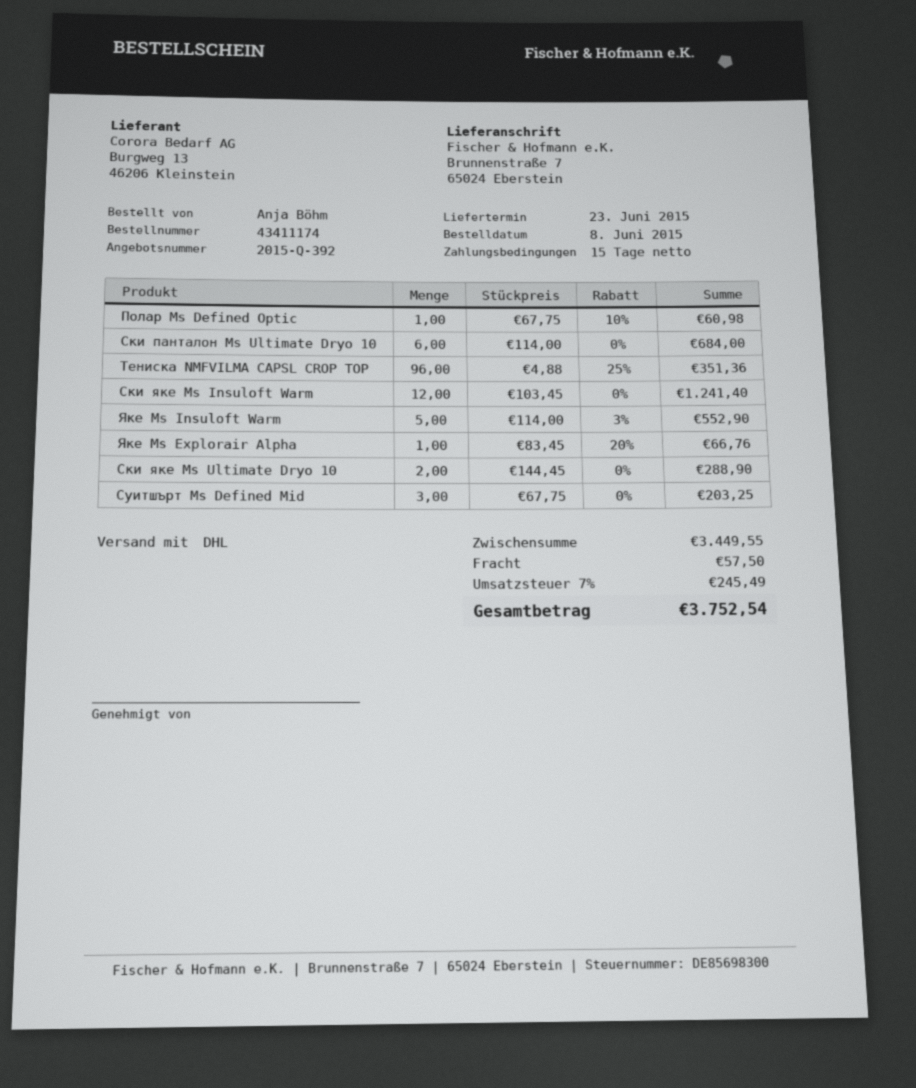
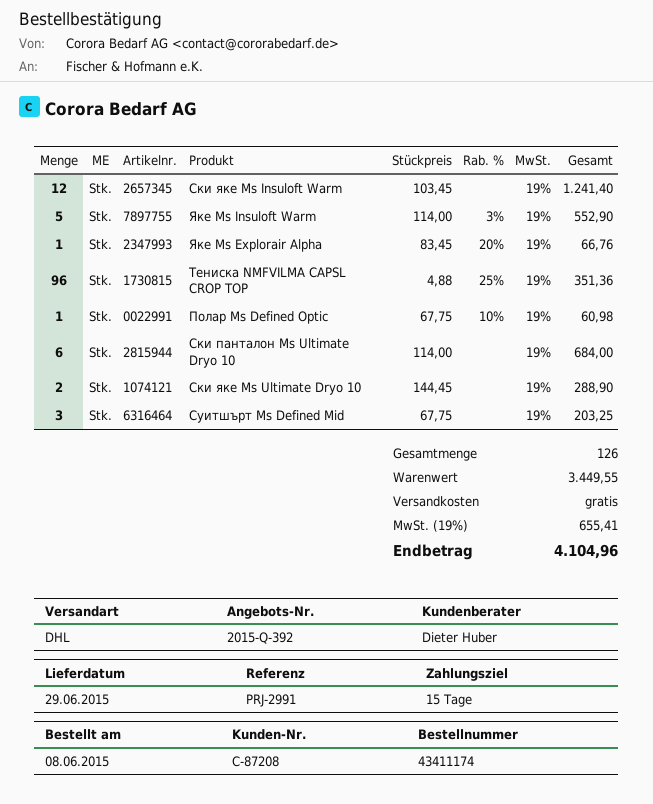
delivery date: 2015-06-23 -> 2015-06-29
shipping: 57.50 -> 0.00
tax: 7% = 245.49 -> 19% = 655.41
total: 3752.54 -> 4104.96

